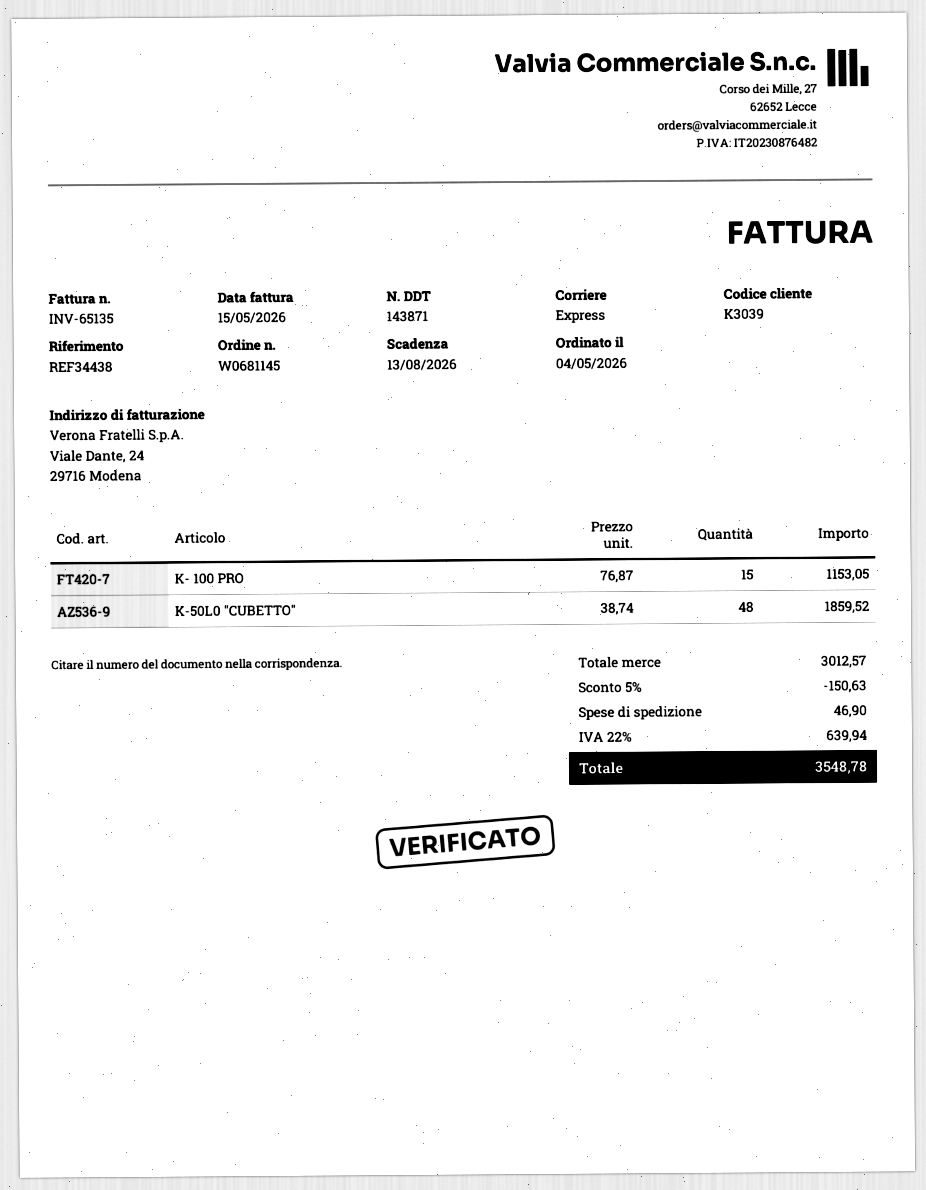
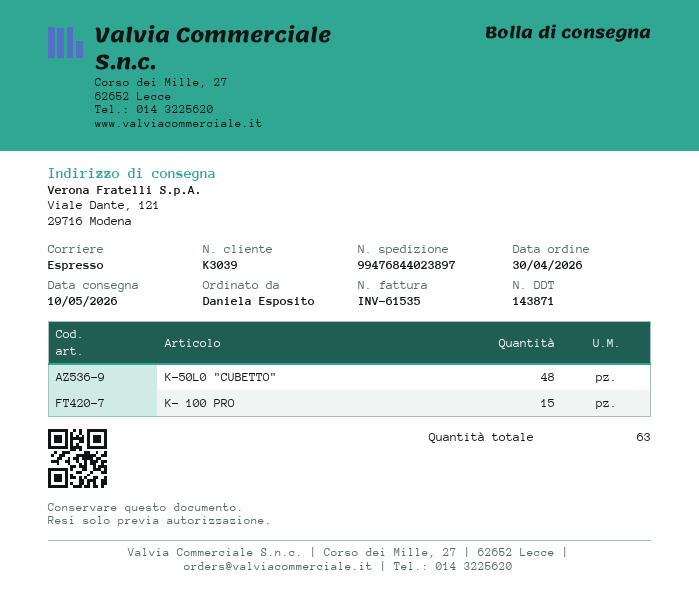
order date: 2026-05-04 -> 2026-04-30
invoice number: INV-65135 -> INV-61535

